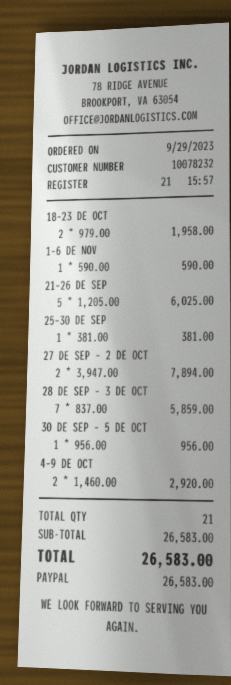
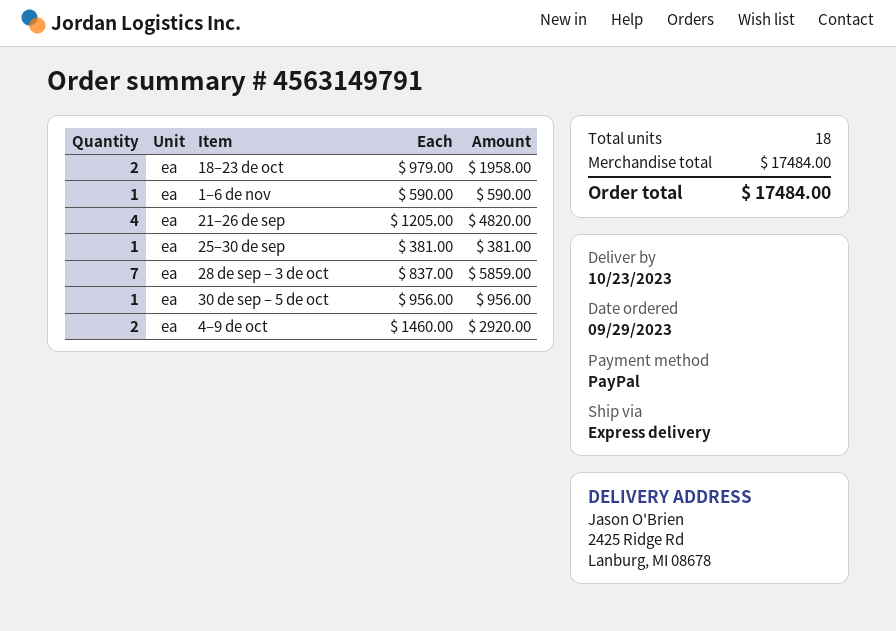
21–26 DE SEP: 5 x 1205.00 = 6025.00 -> 4 x 1205.00 = 4820.00
27 DE SEP – 2 DE OCT: 2 x 3947.00 = 7894.00 -> none
total quantity: 21 -> 18
subtotal: 26583.00 -> 17484.00
total: 26583.00 -> 17484.00

